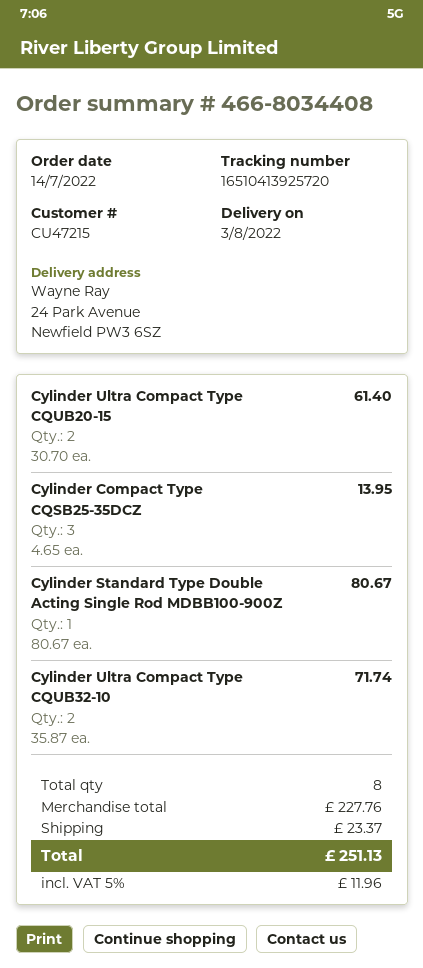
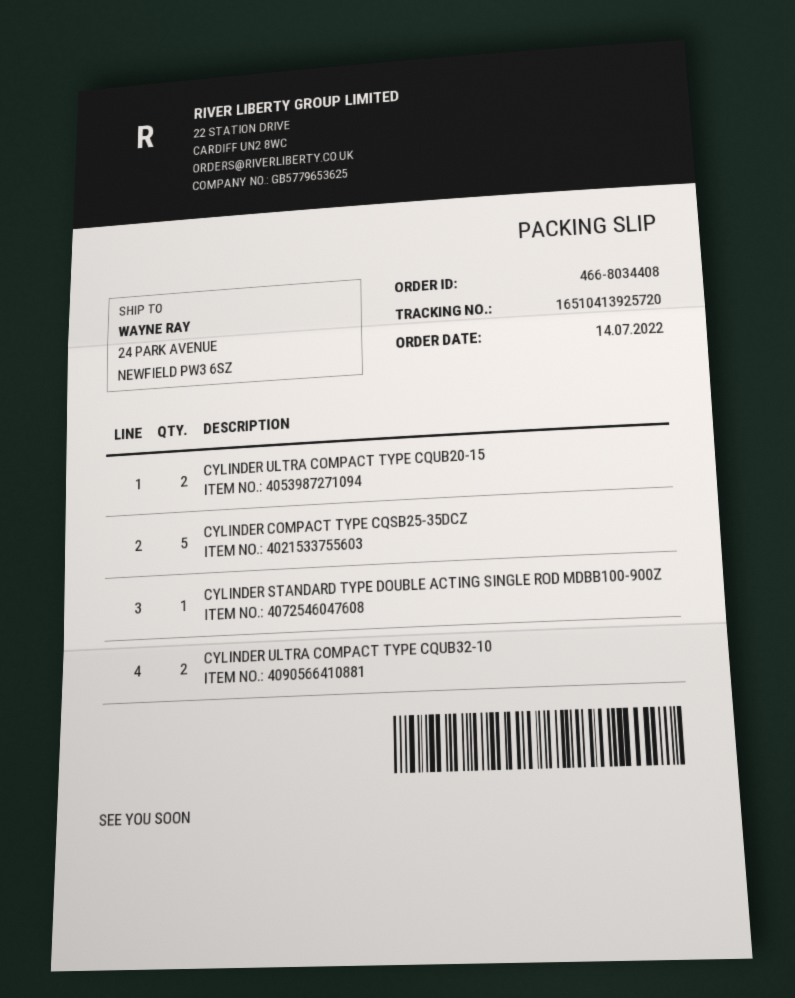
Cylinder Compact Type CQSB25-35DCZ: 3 -> 5

